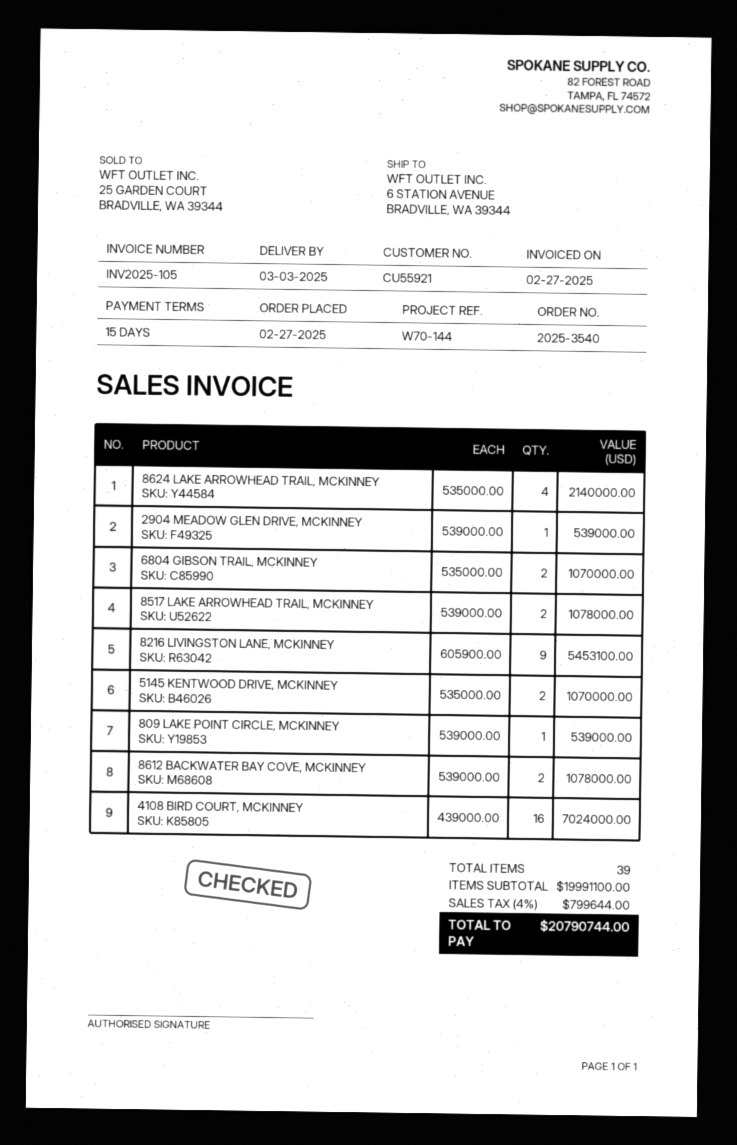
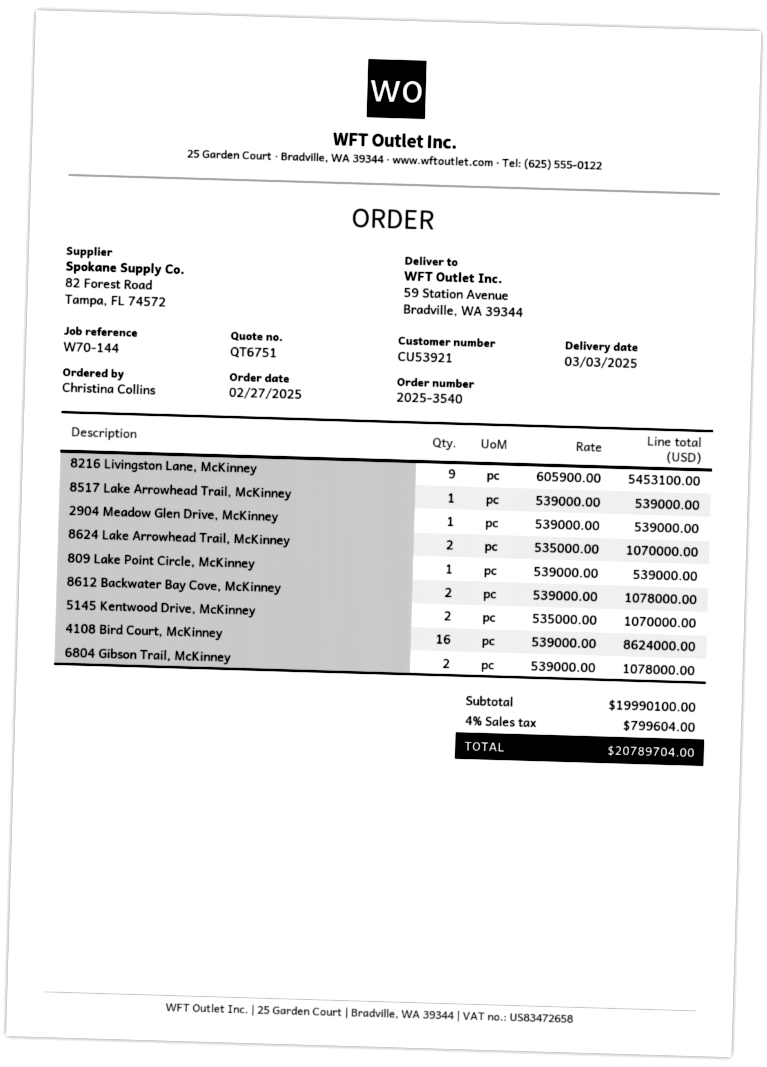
customer number: CU55921 -> CU53921
ship to: 6 STATION AVENUE, BRADVILLE, WA 39344 -> 59 Station Avenue, Bradville, WA 39344
8624 LAKE ARROWHEAD TRAIL, MCKINNEY: 4 x 535000.00 = 2140000.00 -> 2 x 535000.00 = 1070000.00
6804 GIBSON TRAIL, MCKINNEY: 2 x 535000.00 = 1070000.00 -> 2 x 539000.00 = 1078000.00
8517 LAKE ARROWHEAD TRAIL, MCKINNEY: 2 x 539000.00 = 1078000.00 -> 1 x 539000.00 = 539000.00
4108 BIRD COURT, MCKINNEY: 16 x 439000.00 = 7024000.00 -> 16 x 539000.00 = 8624000.00
subtotal: 19991100.00 -> 19990100.00
tax: 4% = 799644.00 -> 4% = 799604.00
total: 20790744.00 -> 20789704.00

